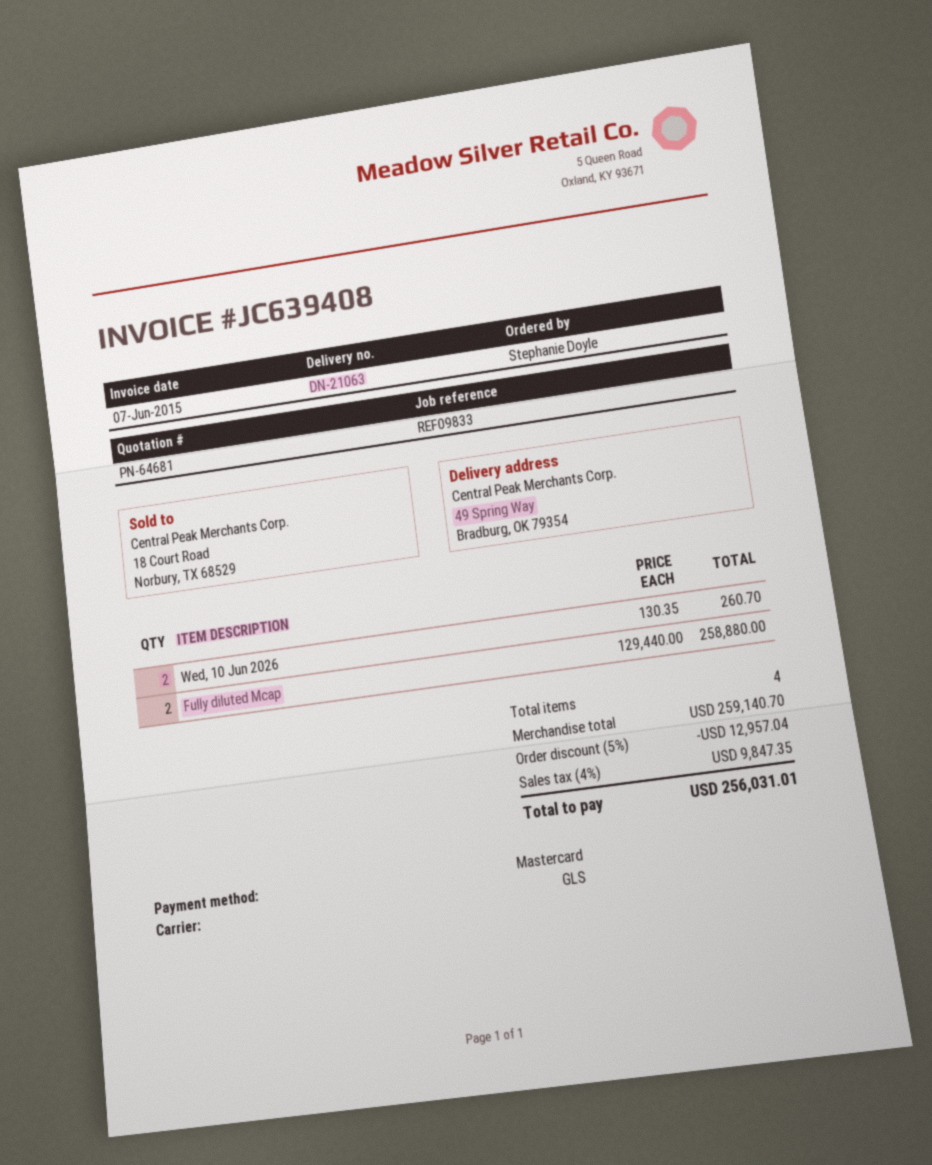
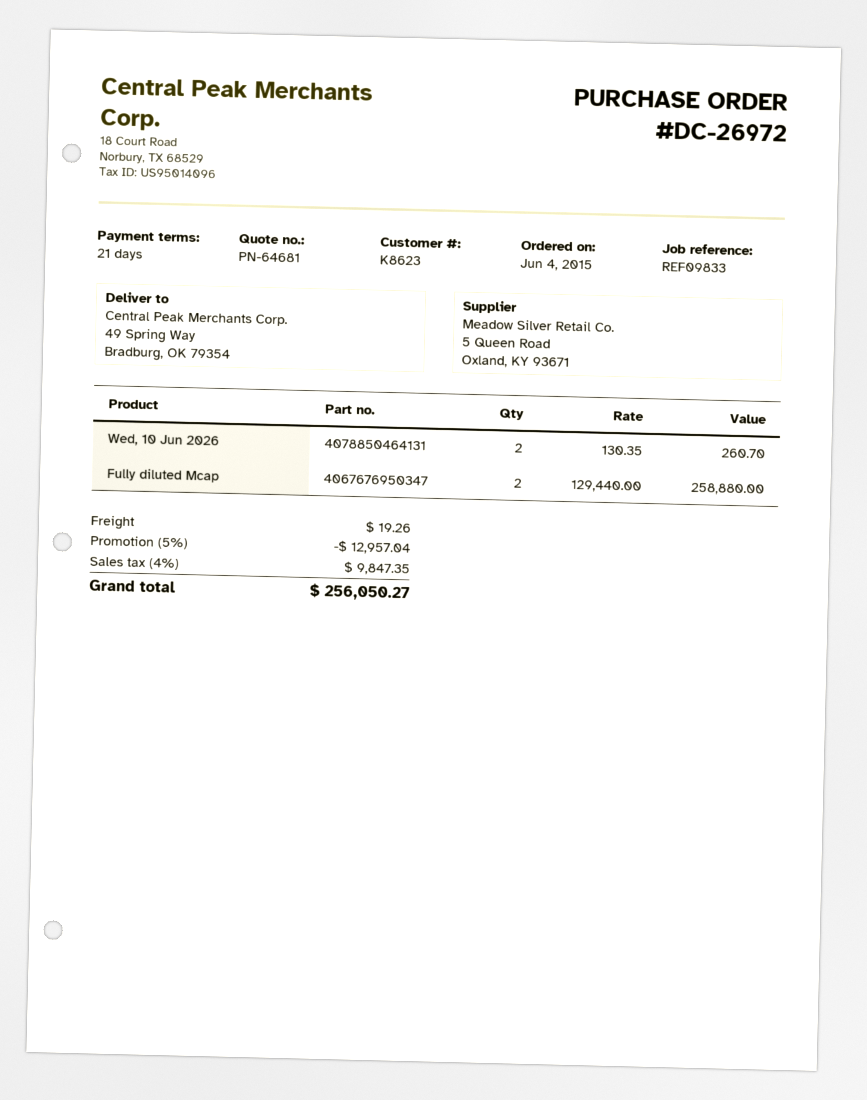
shipping: none -> 19.26
total: 256031.01 -> 256050.27

